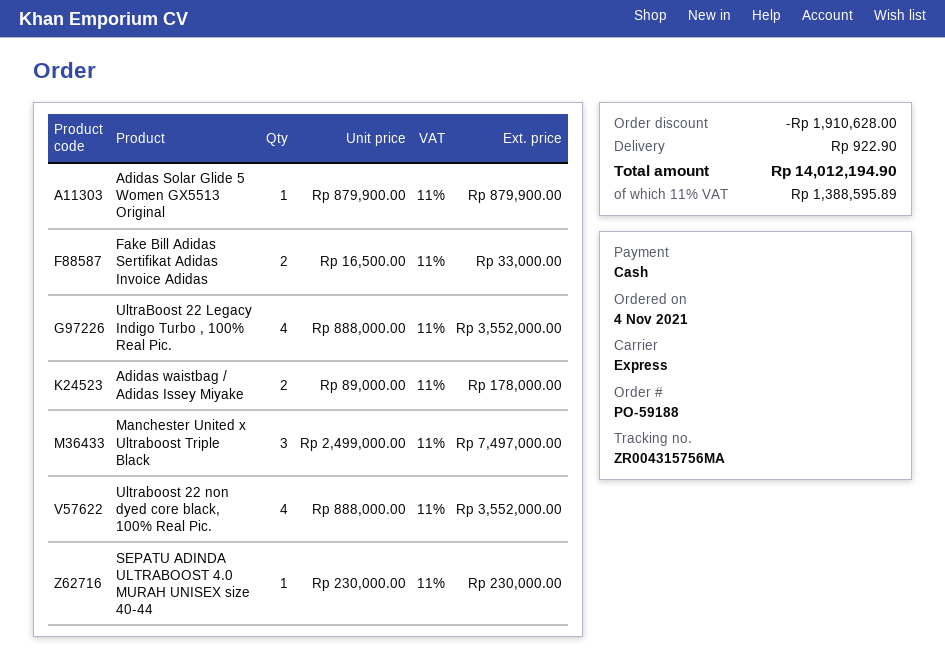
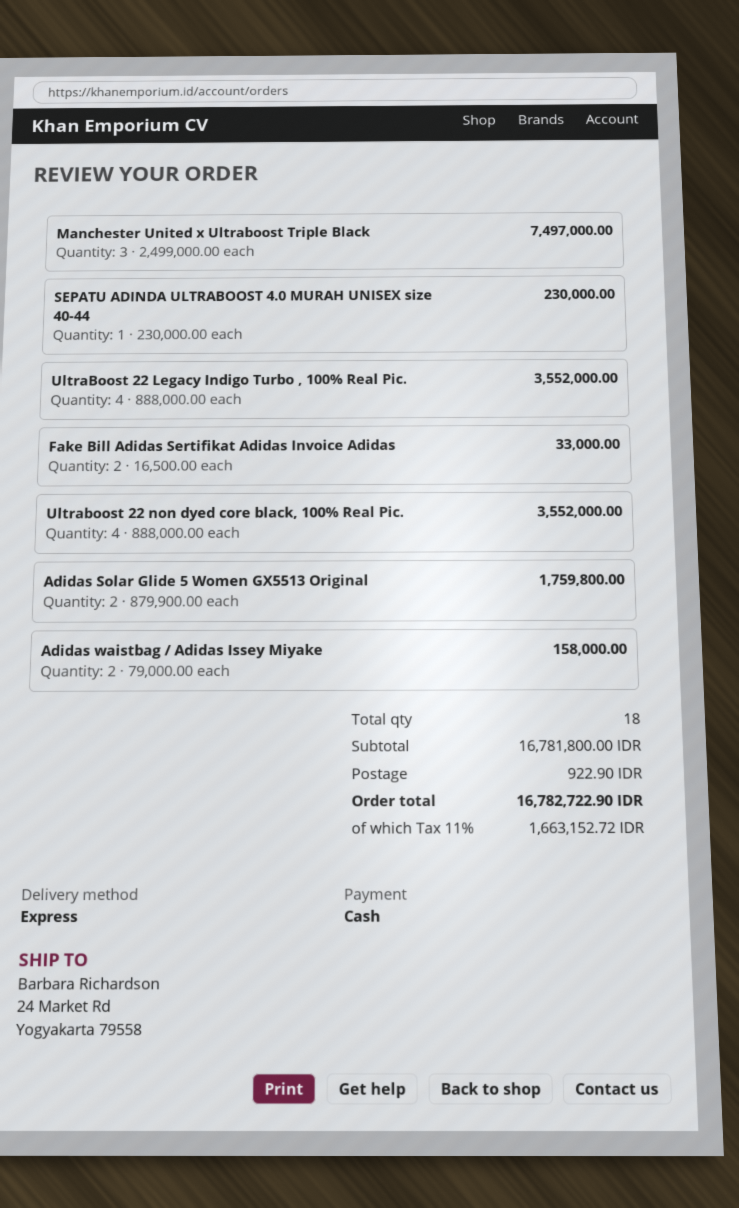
Adidas Solar Glide 5 Women GX5513 Original: 1 x 879900.00 = 879900.00 -> 2 x 879900.00 = 1759800.00
Adidas waistbag / Adidas Issey Miyake: 2 x 89000.00 = 178000.00 -> 2 x 79000.00 = 158000.00
discount: 1910628.00 -> none
tax: 11% = 1388595.89 -> 11% = 1663152.72
total: 14012194.90 -> 16782722.90

